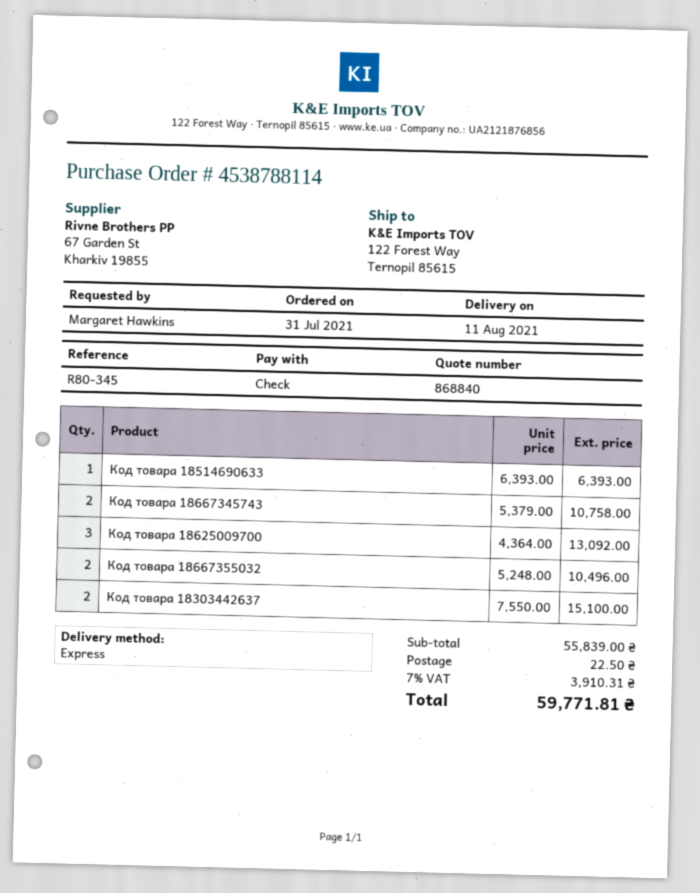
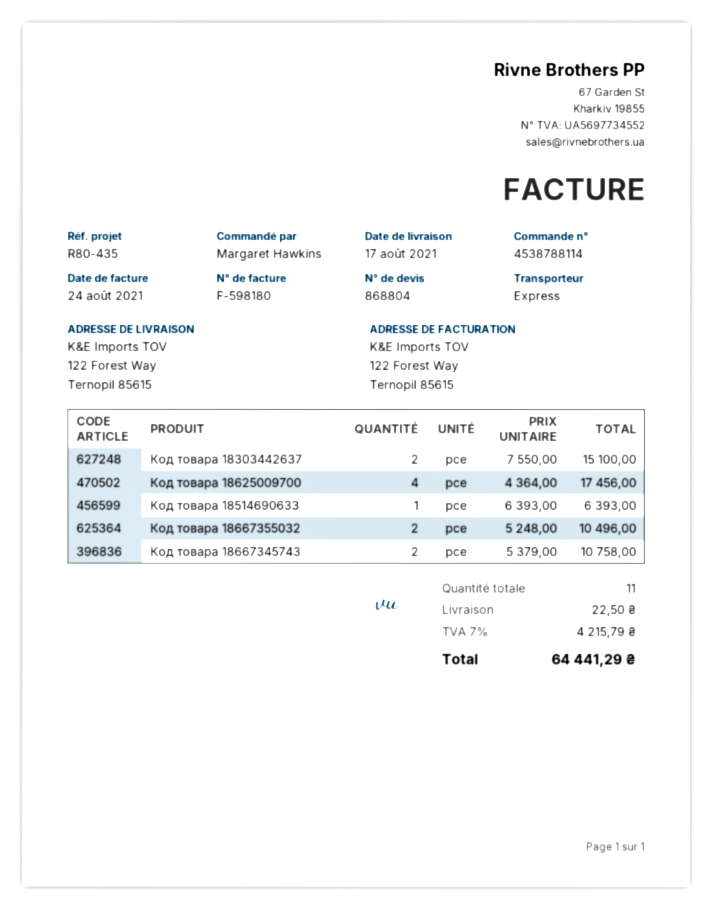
quote number: 868840 -> 868804
delivery date: 2021-08-11 -> 2021-08-17
reference: R80-345 -> R80-435
Код товара 18625009700: 3 x 4364.00 = 13092.00 -> 4 x 4364.00 = 17456.00
tax: 7% = 3910.31 -> 7% = 4215.79
total: 59771.81 -> 64441.29

